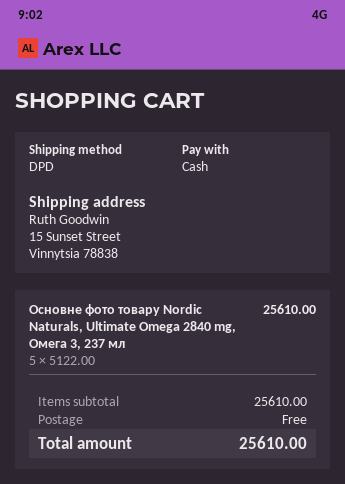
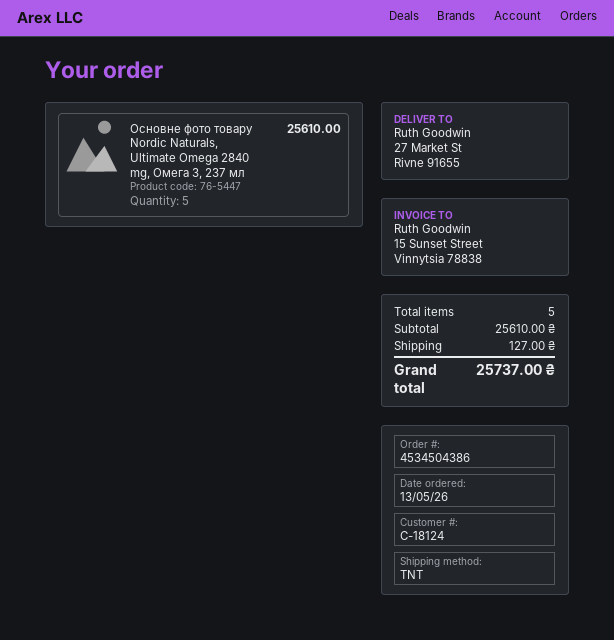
shipping method: DPD -> TNT
ship to: 15 Sunset Street, Vinnytsia 78838 -> 27 Market St, Rivne 91655
shipping: 0.00 -> 127.00
total: 25610.00 -> 25737.00

